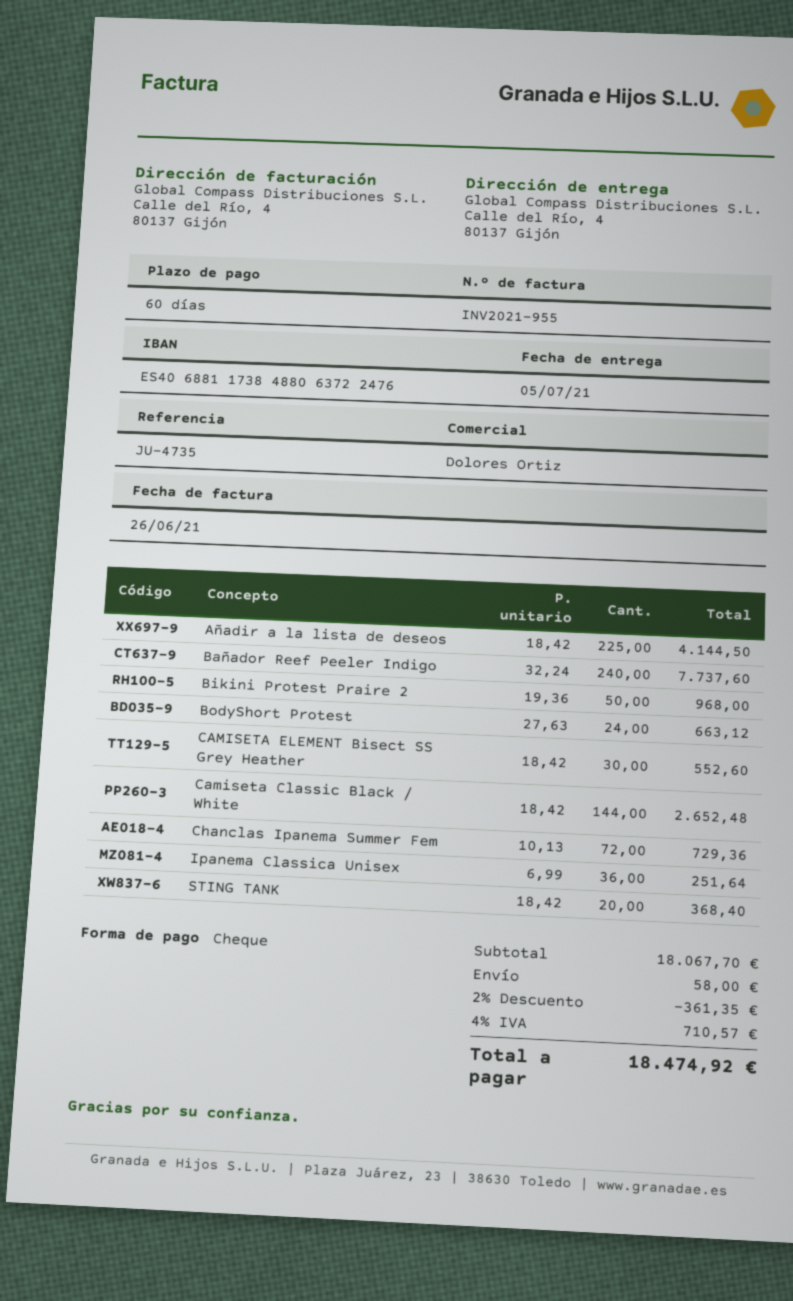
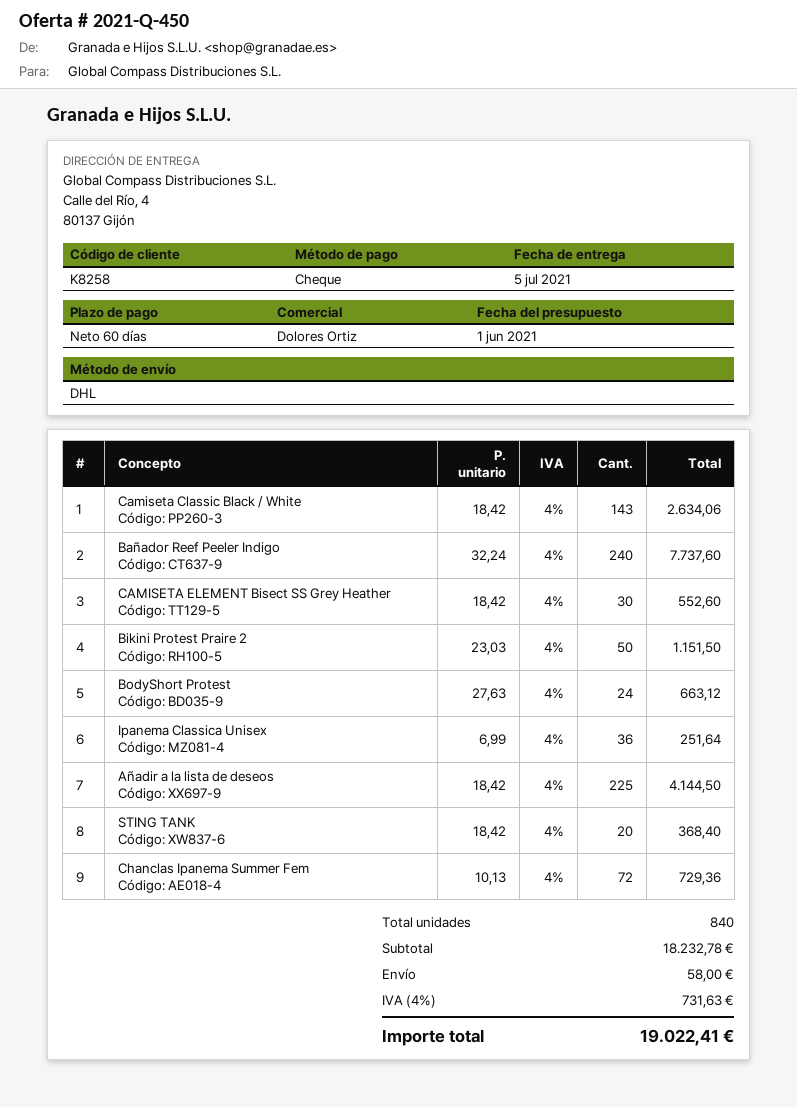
Bikini Protest Praire 2: 50 x 19.36 = 968.00 -> 50 x 23.03 = 1151.50
Camiseta Classic Black / White: 144 x 18.42 = 2652.48 -> 143 x 18.42 = 2634.06
subtotal: 18067.70 -> 18232.78
discount: 2% = 361.35 -> none
tax: 4% = 710.57 -> 4% = 731.63
total: 18474.92 -> 19022.41

